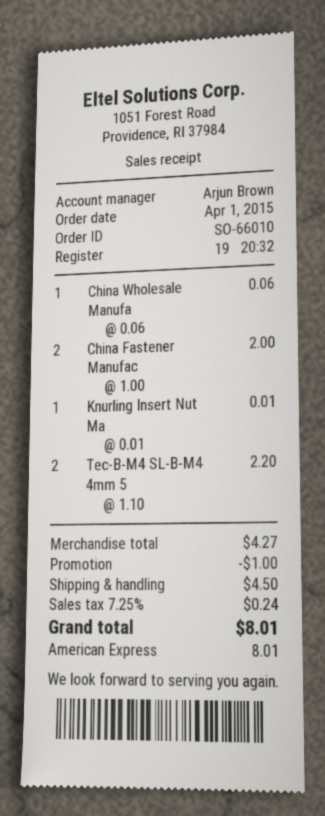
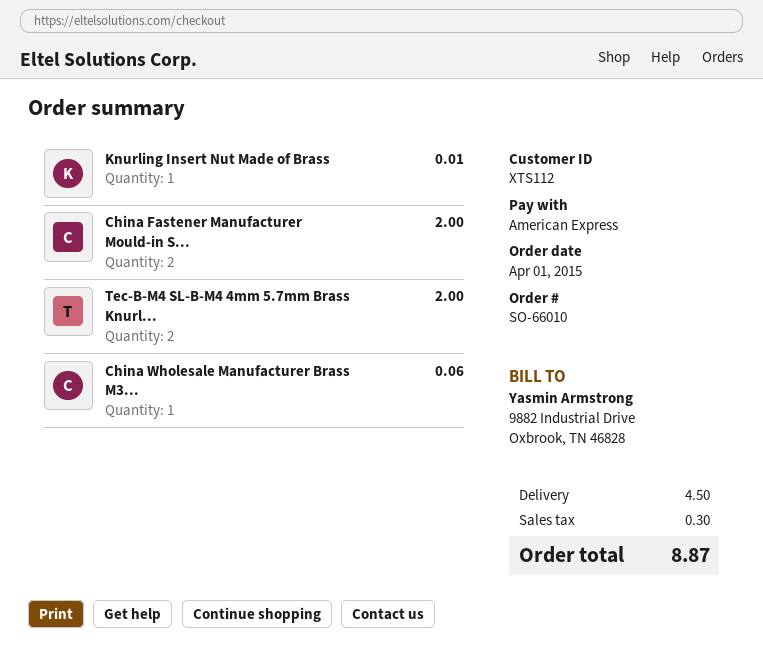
Tec-B-M4 SL-B-M4 4mm 5: 2 for 2.20 -> 2 for 2.00
discount: 1.00 -> none
tax: 0.24 -> 0.30
total: 8.01 -> 8.87

